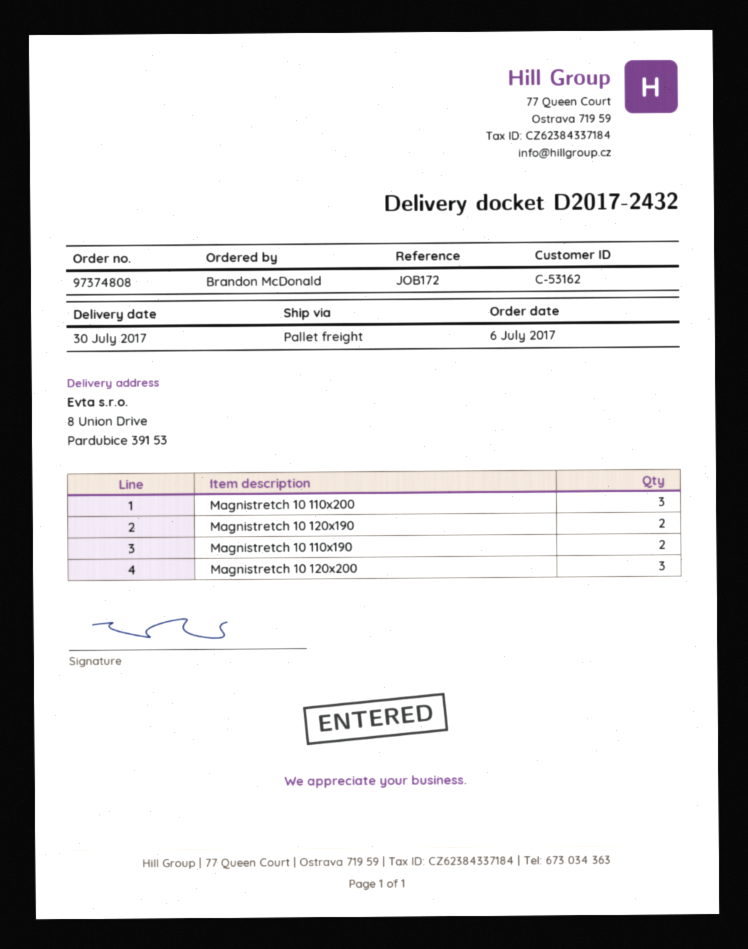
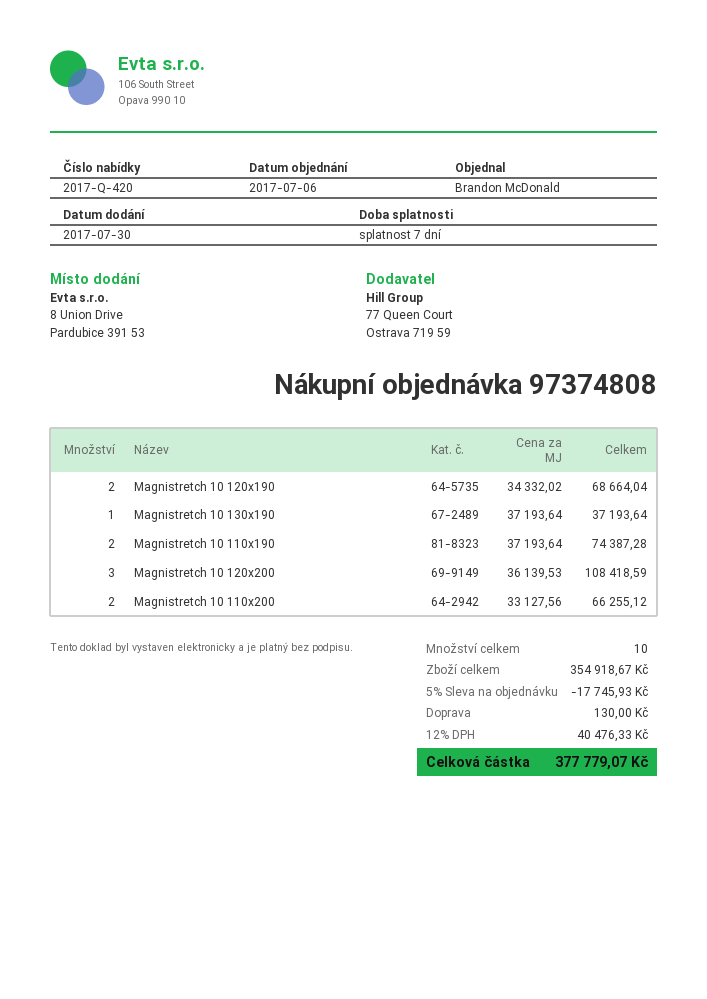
Magnistretch 10 110x200: 3 -> 2
Magnistretch 10 130x190: none -> 1

